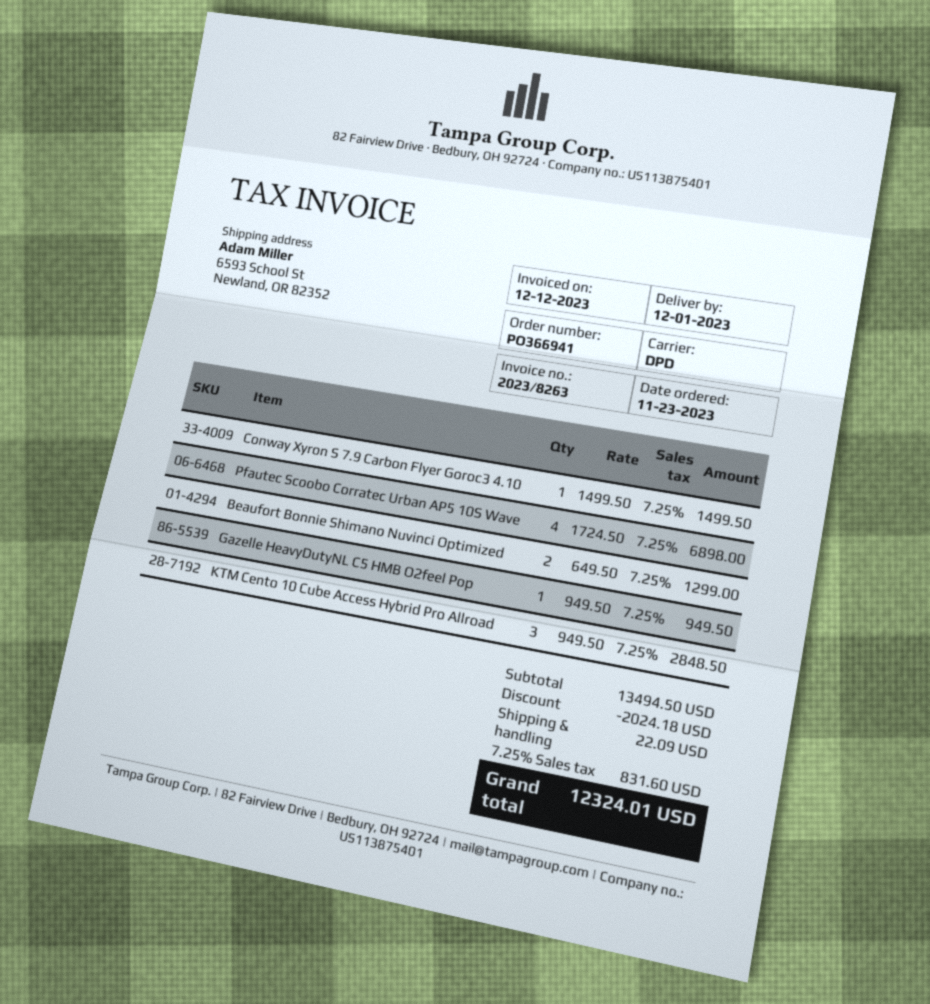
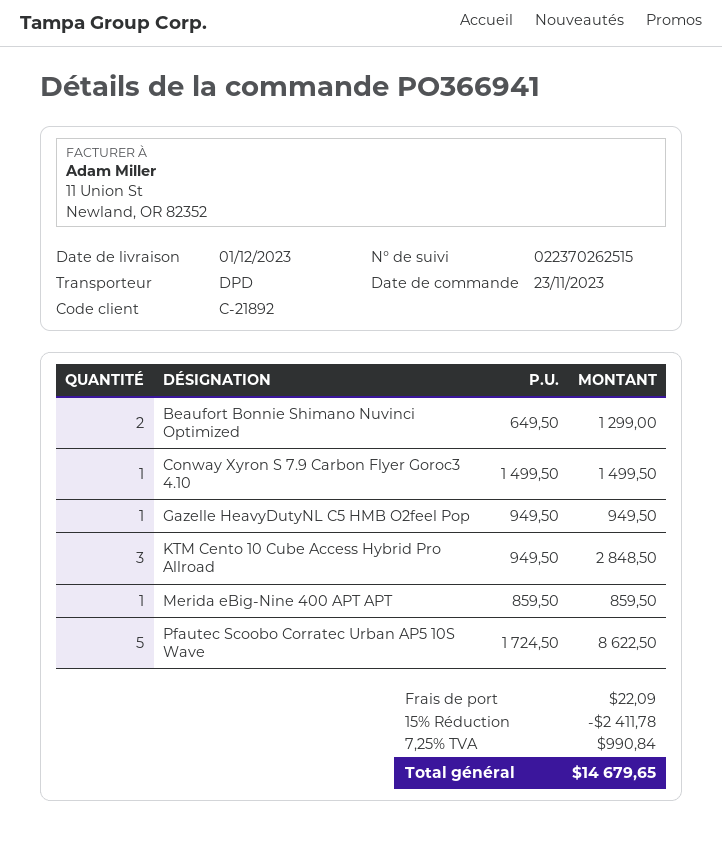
Pfautec Scoobo Corratec Urban AP5 10S Wave: 4 x 1724.50 = 6898.00 -> 5 x 1724.50 = 8622.50
Merida eBig-Nine 400 APT APT: none -> 1 x 859.50 = 859.50
discount: 2024.18 -> 2411.78
tax: 7.25% = 831.60 -> 7.25% = 990.84
total: 12324.01 -> 14679.65

